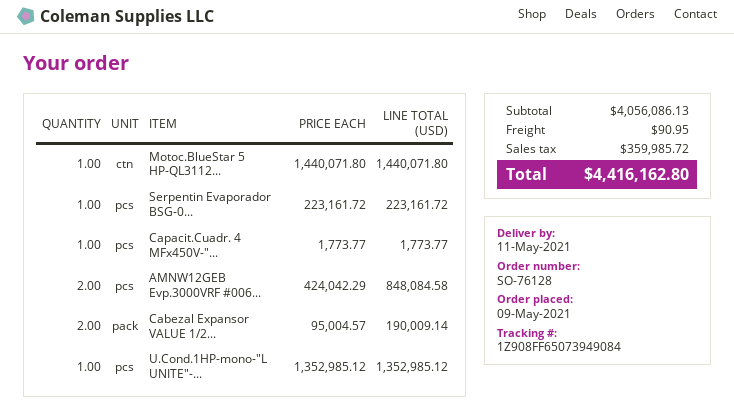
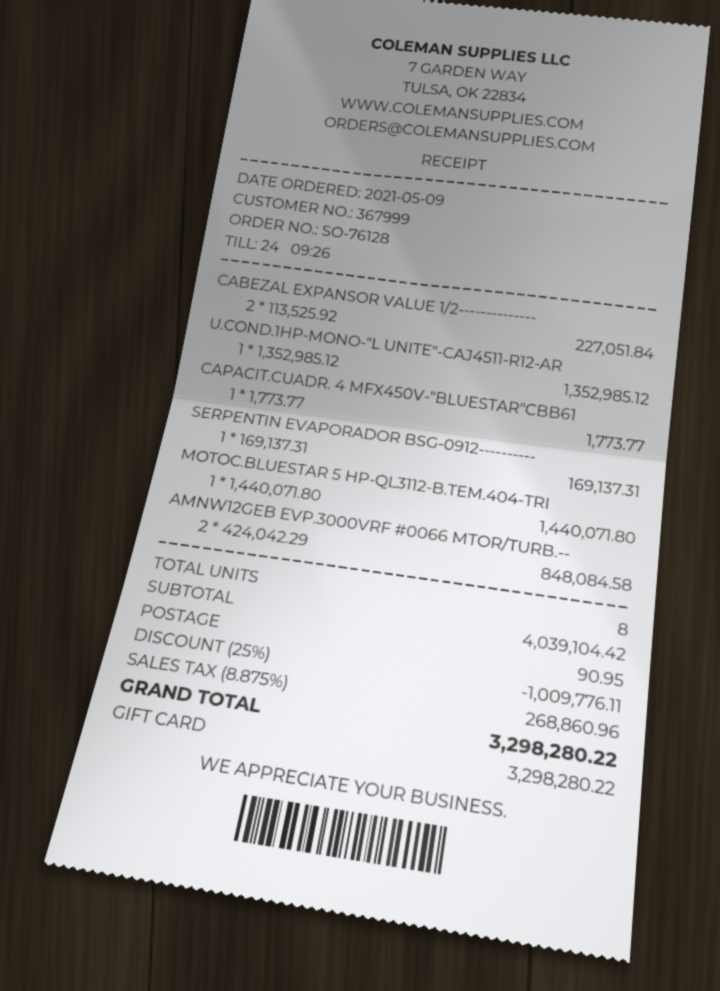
Serpentin Evaporador BSG-0...: 1 x 223161.72 = 223161.72 -> 1 x 169137.31 = 169137.31
Cabezal Expansor VALUE 1/2...: 2 x 95004.57 = 190009.14 -> 2 x 113525.92 = 227051.84
subtotal: 4056086.13 -> 4039104.42
discount: none -> 25% = 1009776.11
tax: 359985.72 -> 268860.96
total: 4416162.80 -> 3298280.22

